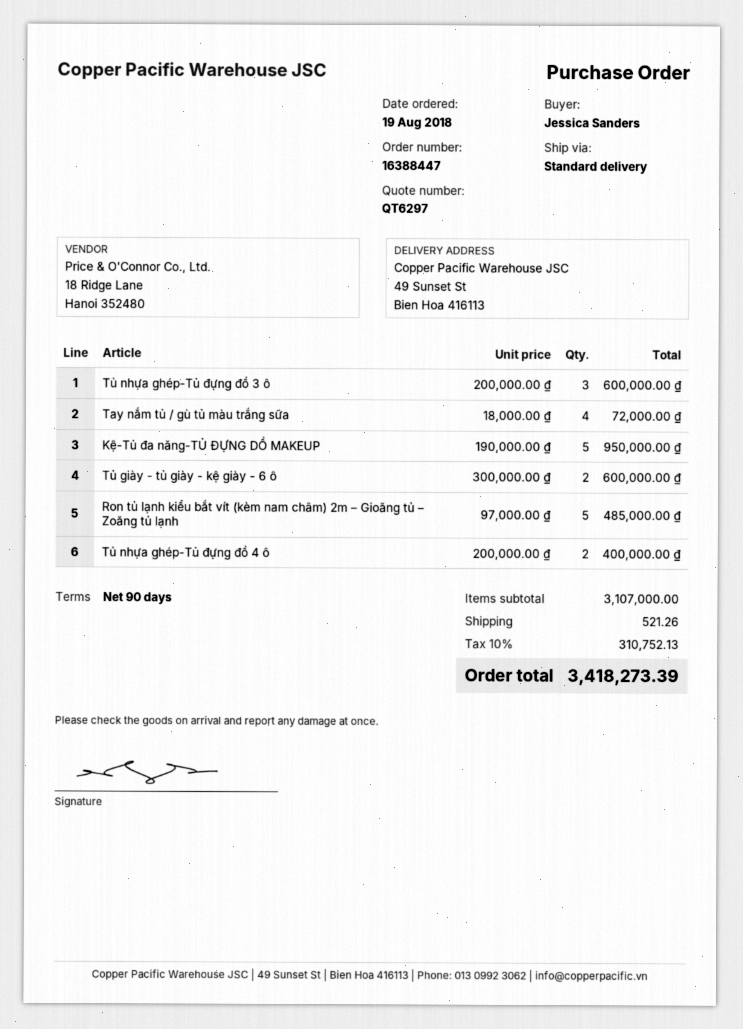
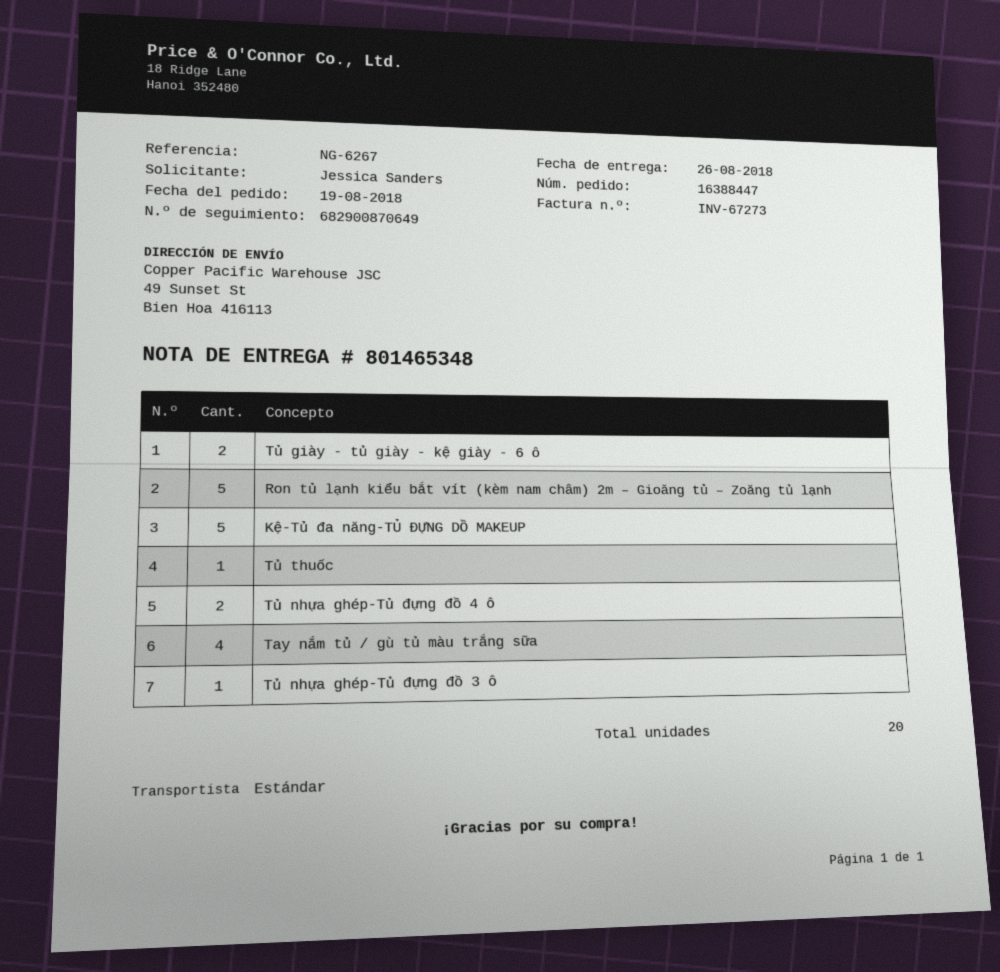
Tủ nhựa ghép-Tủ đựng đồ 3 ô: 3 -> 1
Tủ thuốc: none -> 1

